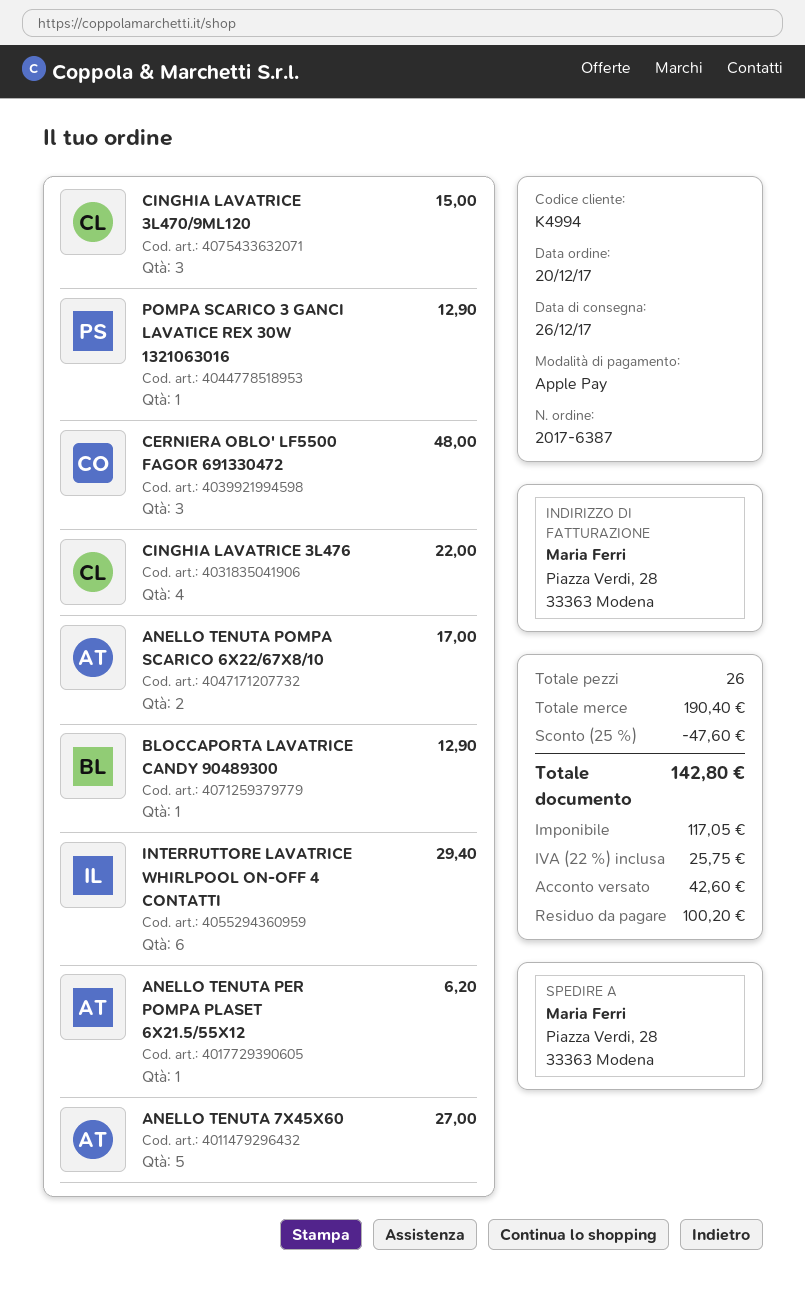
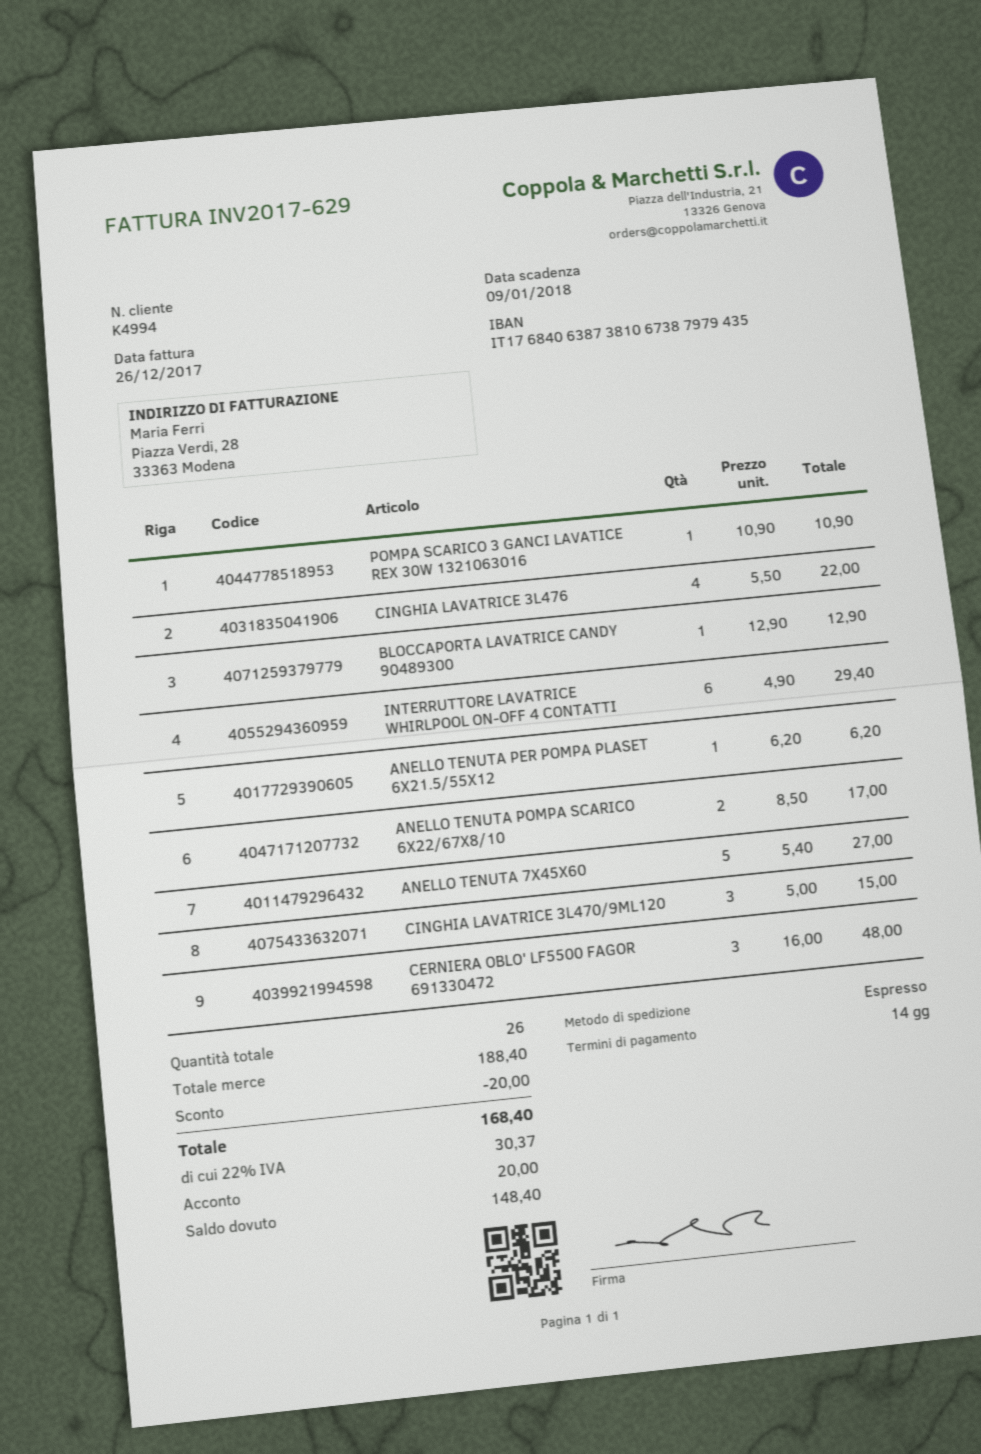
POMPA SCARICO 3 GANCI LAVATICE REX 30W 1321063016: 1 for 12.90 -> 1 for 10.90
subtotal: 190.40 -> 188.40
discount: 47.60 -> 20.00
tax: 22% = 25.75 -> 22% = 30.37
total: 142.80 -> 168.40
deposit: 42.60 -> 20.00
balance: 100.20 -> 148.40

